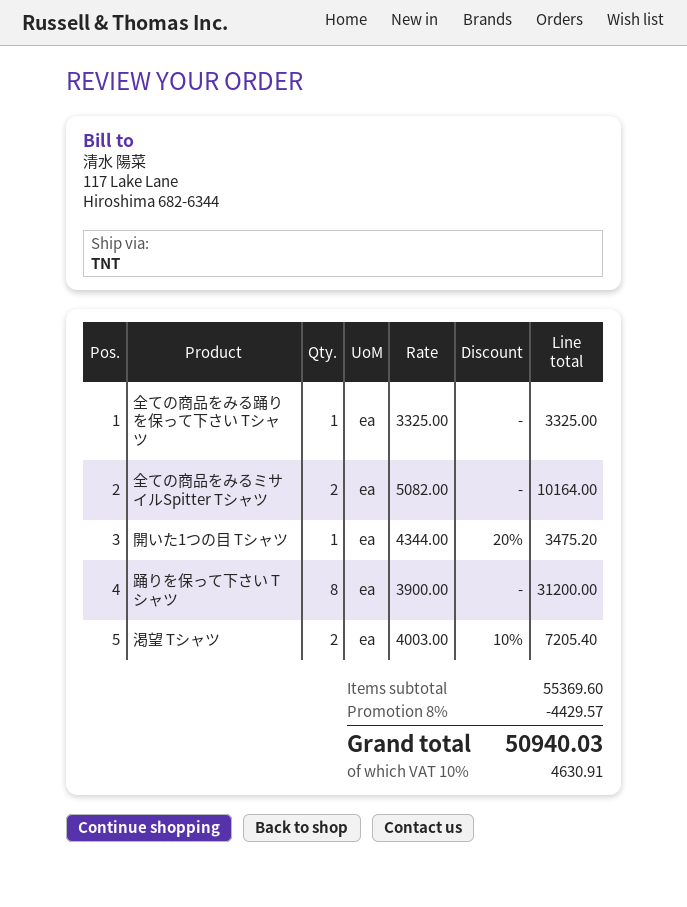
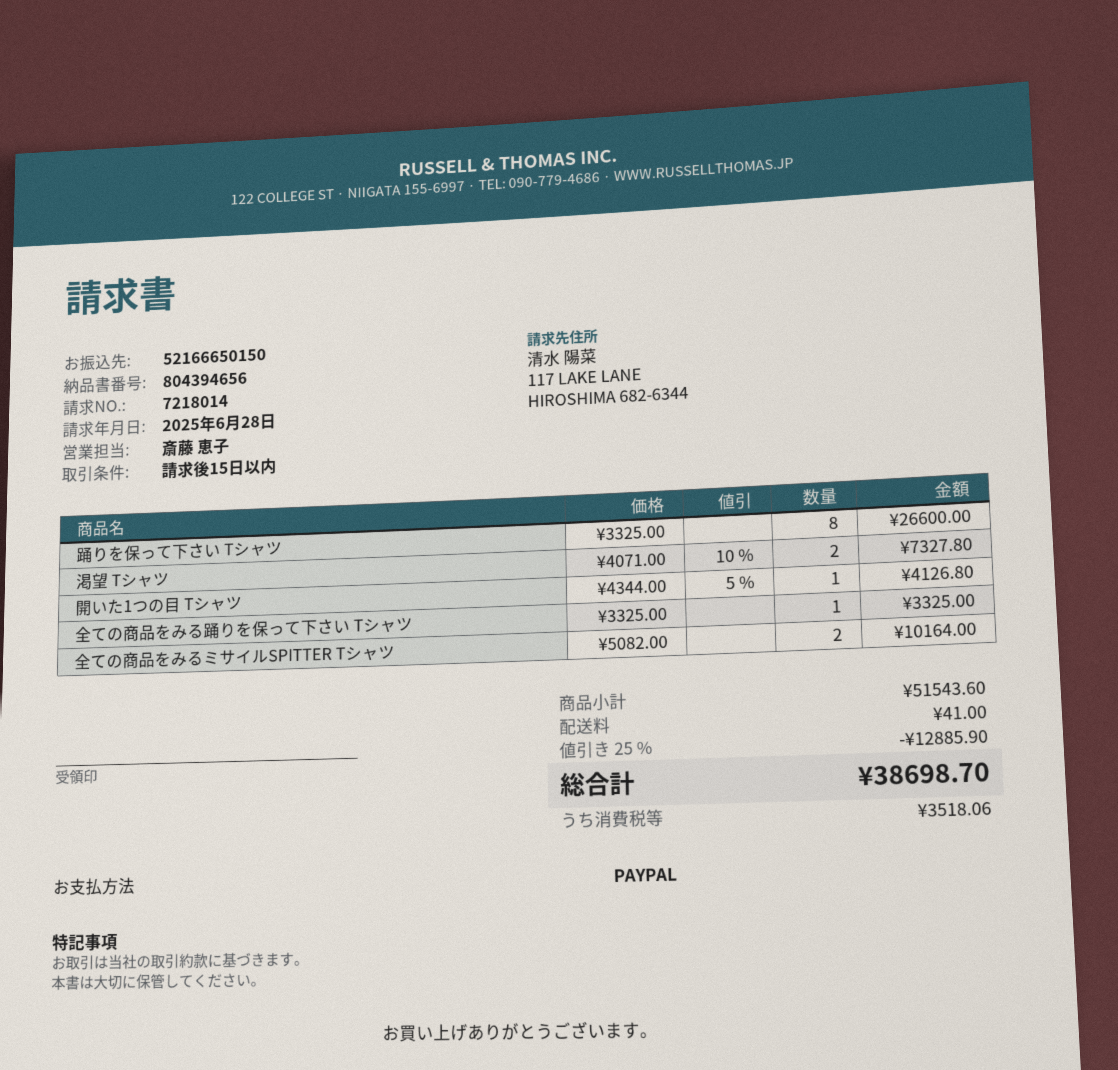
開いた1つの目 Tシャツ: 1 x 4344.00 - 20% = 3475.20 -> 1 x 4344.00 - 5% = 4126.80
踊りを保って下さい Tシャツ: 8 x 3900.00 = 31200.00 -> 8 x 3325.00 = 26600.00
渇望 Tシャツ: 2 x 4003.00 - 10% = 7205.40 -> 2 x 4071.00 - 10% = 7327.80
subtotal: 55369.60 -> 51543.60
discount: 8% = 4429.57 -> 25% = 12885.90
shipping: none -> 41.00
tax: 4630.91 -> 3518.06
total: 50940.03 -> 38698.70

